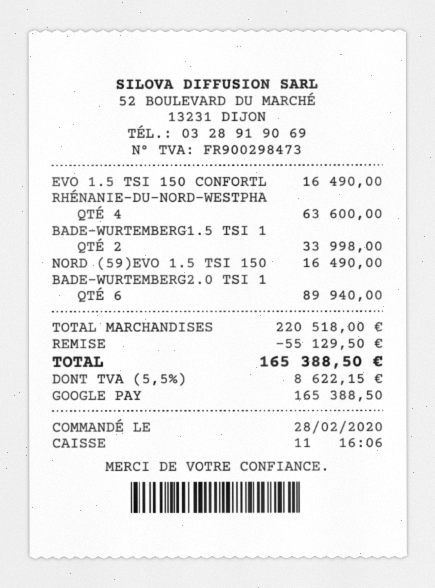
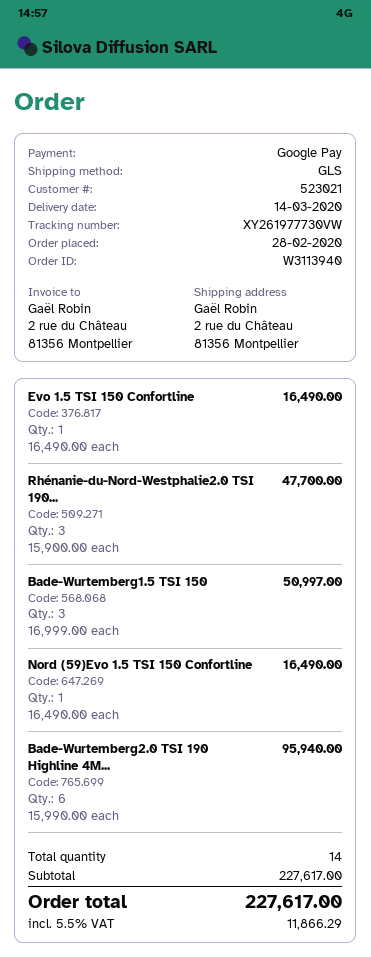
RHÉNANIE-DU-NORD-WESTPHA: 4 for 63600.00 -> 3 for 47700.00
BADE-WURTEMBERG1.5 TSI 1: 2 for 33998.00 -> 3 for 50997.00
BADE-WURTEMBERG2.0 TSI 1: 6 for 89940.00 -> 6 for 95940.00
subtotal: 220518.00 -> 227617.00
discount: 55129.50 -> none
tax: 5.5% = 8622.15 -> 5.5% = 11866.29
total: 165388.50 -> 227617.00

